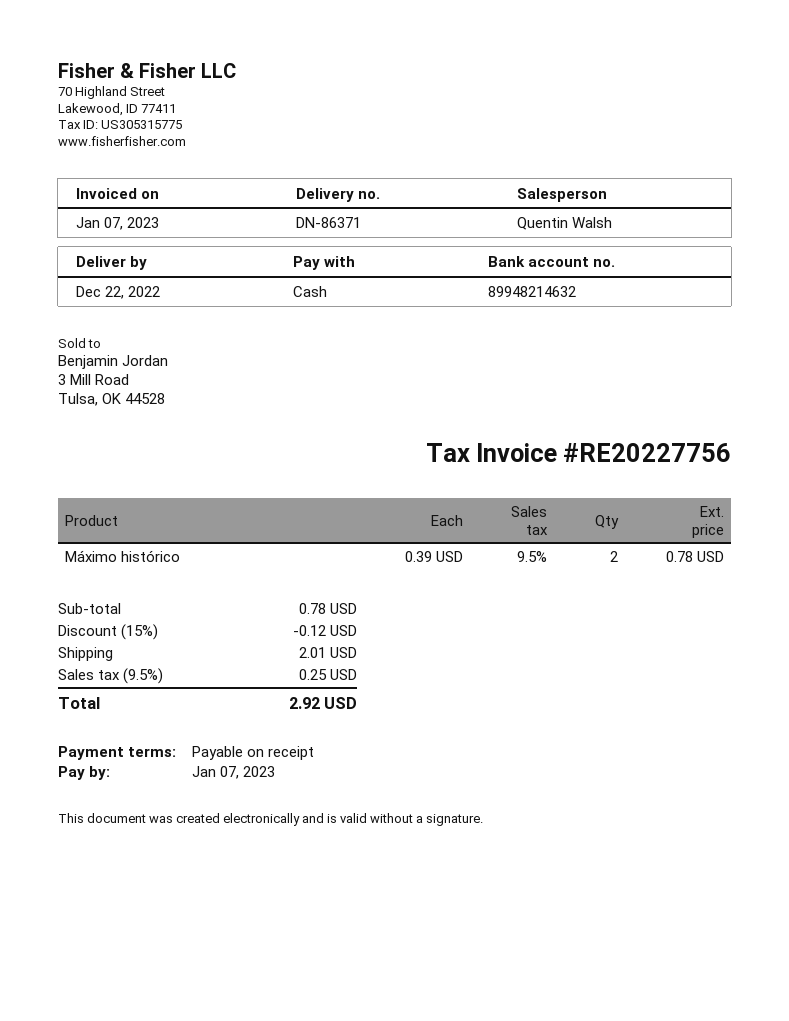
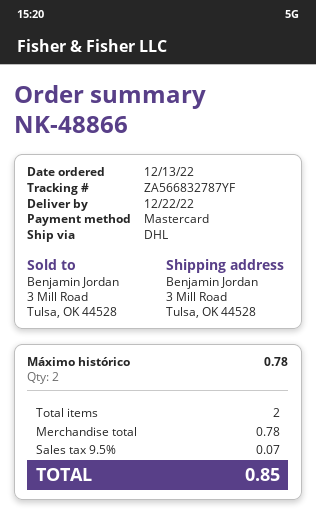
payment method: cash -> Mastercard
discount: 15% = 0.12 -> none
shipping: 2.01 -> none
tax: 9.5% = 0.25 -> 9.5% = 0.07
total: 2.92 -> 0.85

